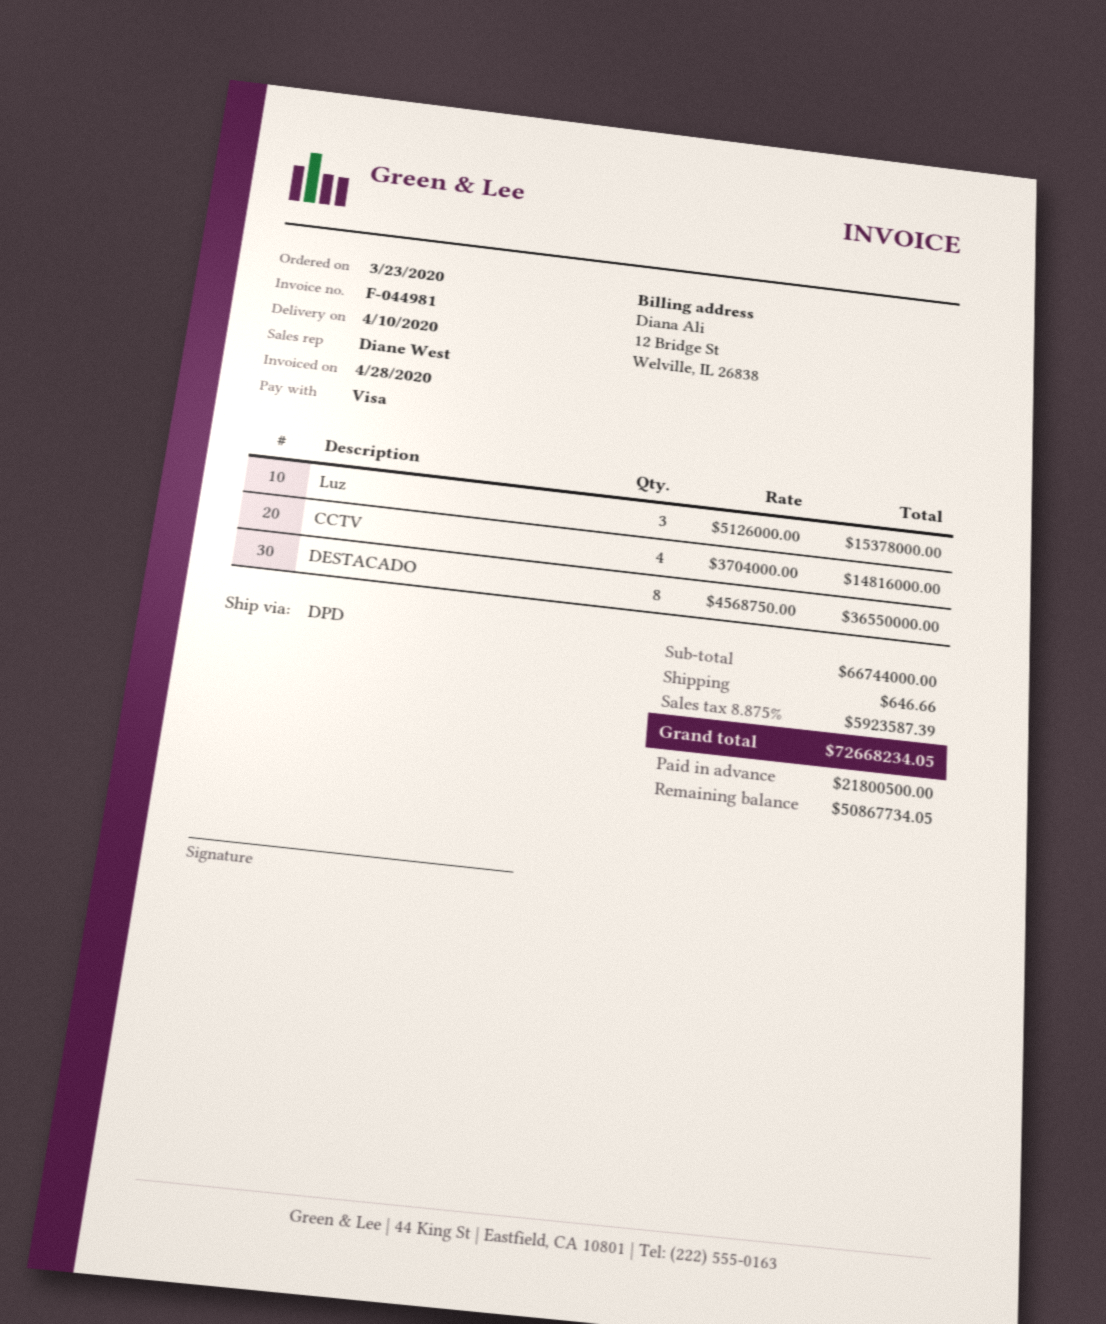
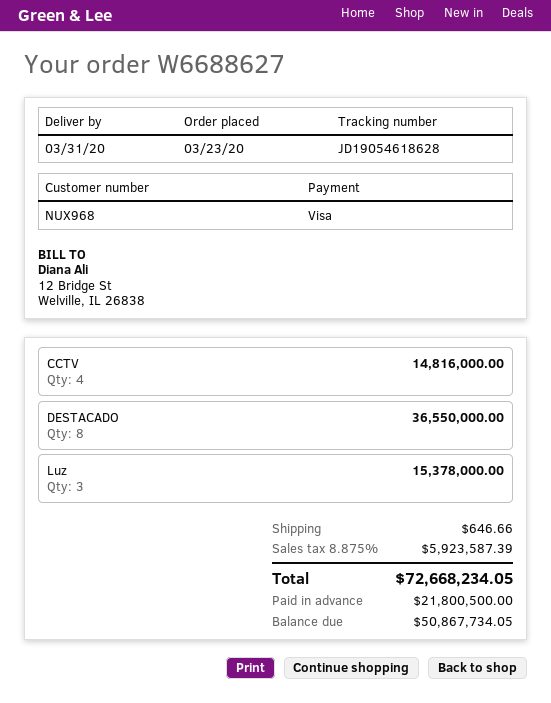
delivery date: 2020-04-10 -> 2020-03-31

